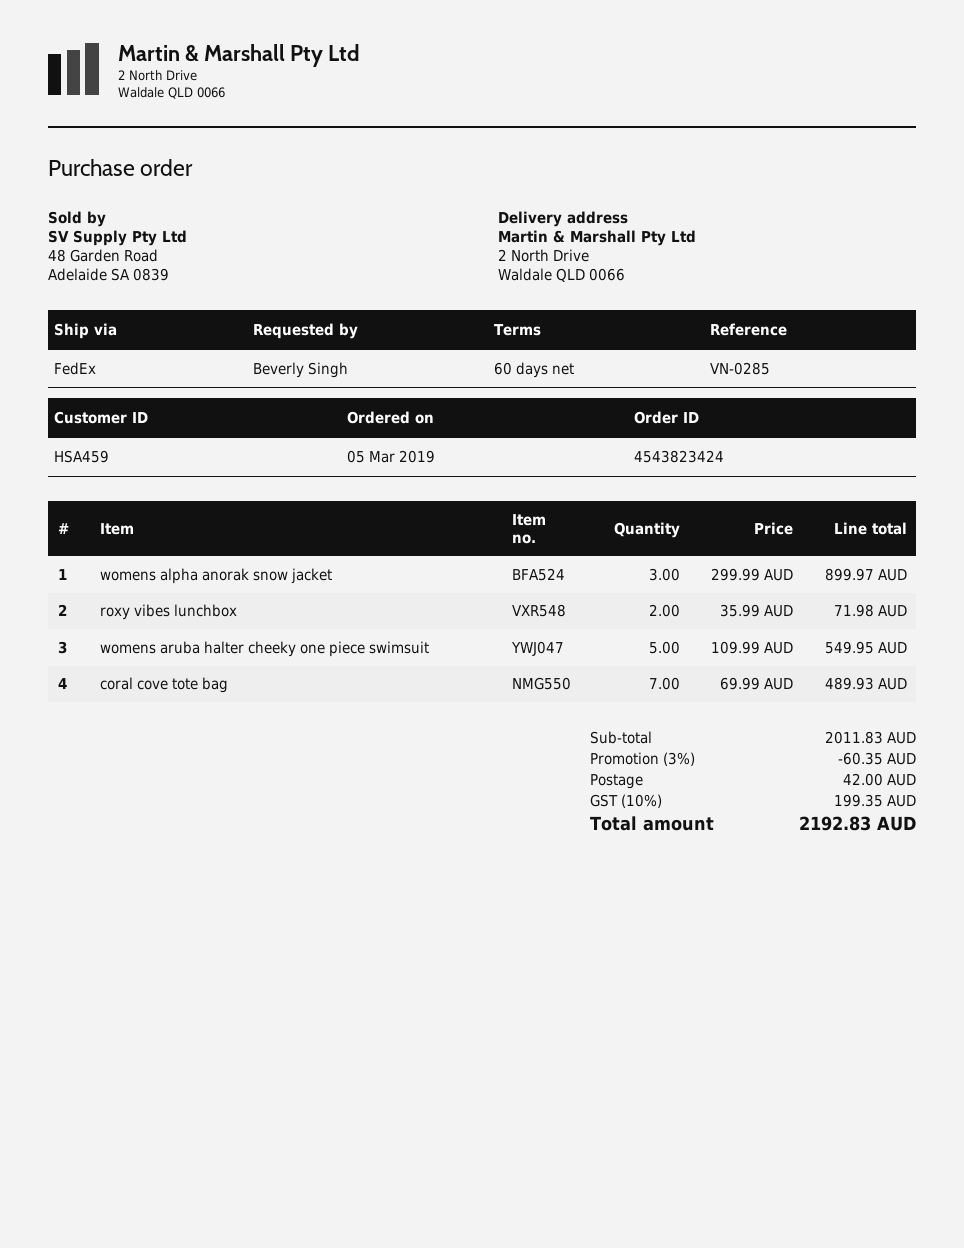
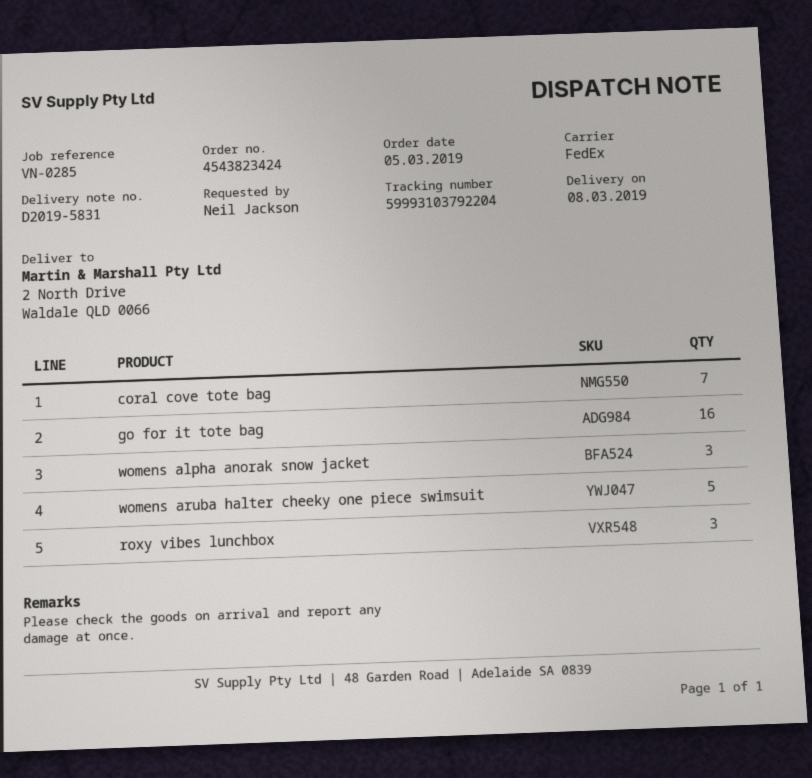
ordered by: Beverly Singh -> Neil Jackson
roxy vibes lunchbox: 2 -> 3
go for it tote bag: none -> 16

